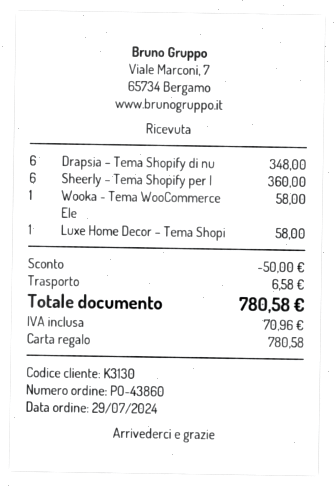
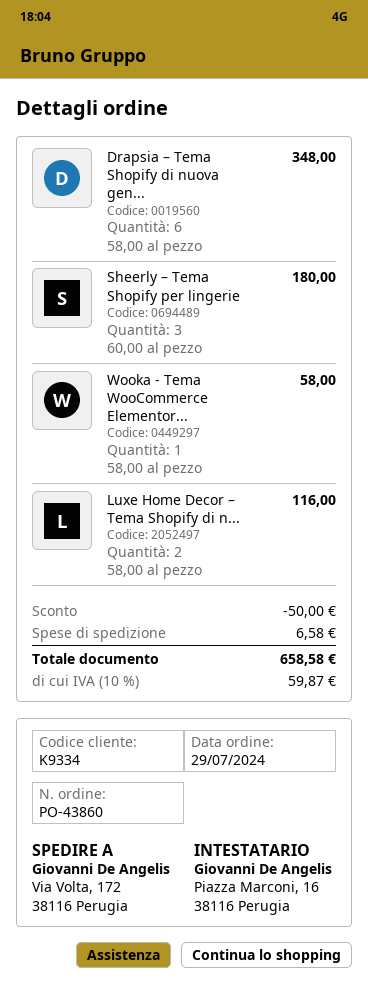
customer number: K3130 -> K9334
Sheerly – Tema Shopify per l: 6 for 360.00 -> 3 for 180.00
Luxe Home Decor – Tema Shopi: 1 for 58.00 -> 2 for 116.00
tax: 70.96 -> 59.87
total: 780.58 -> 658.58

